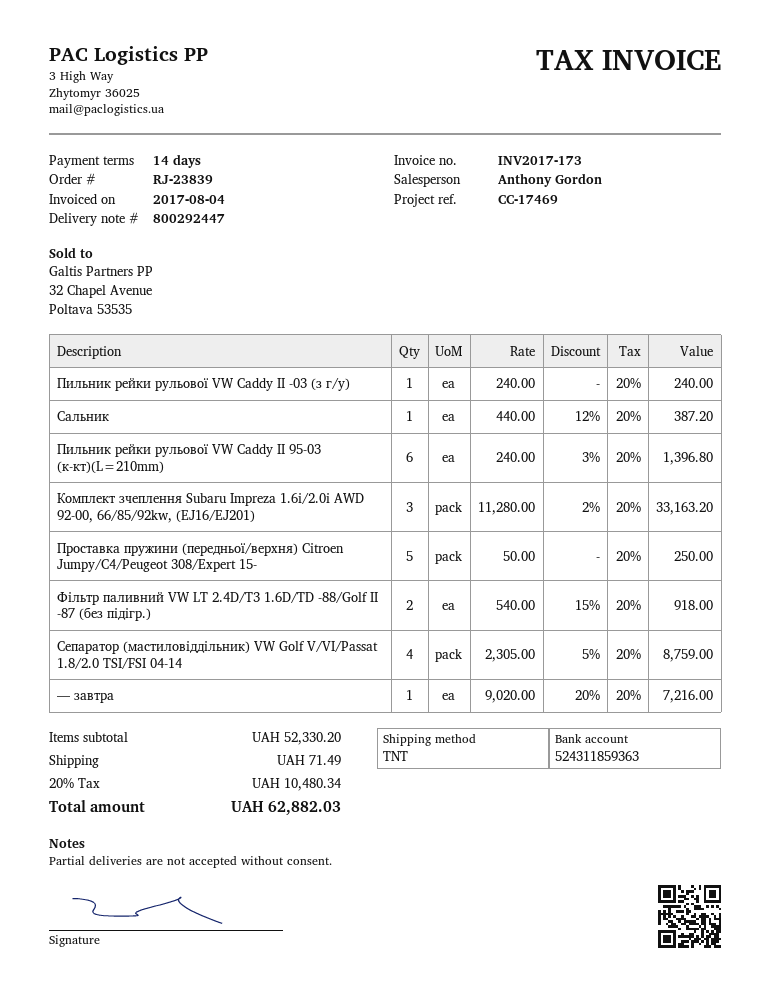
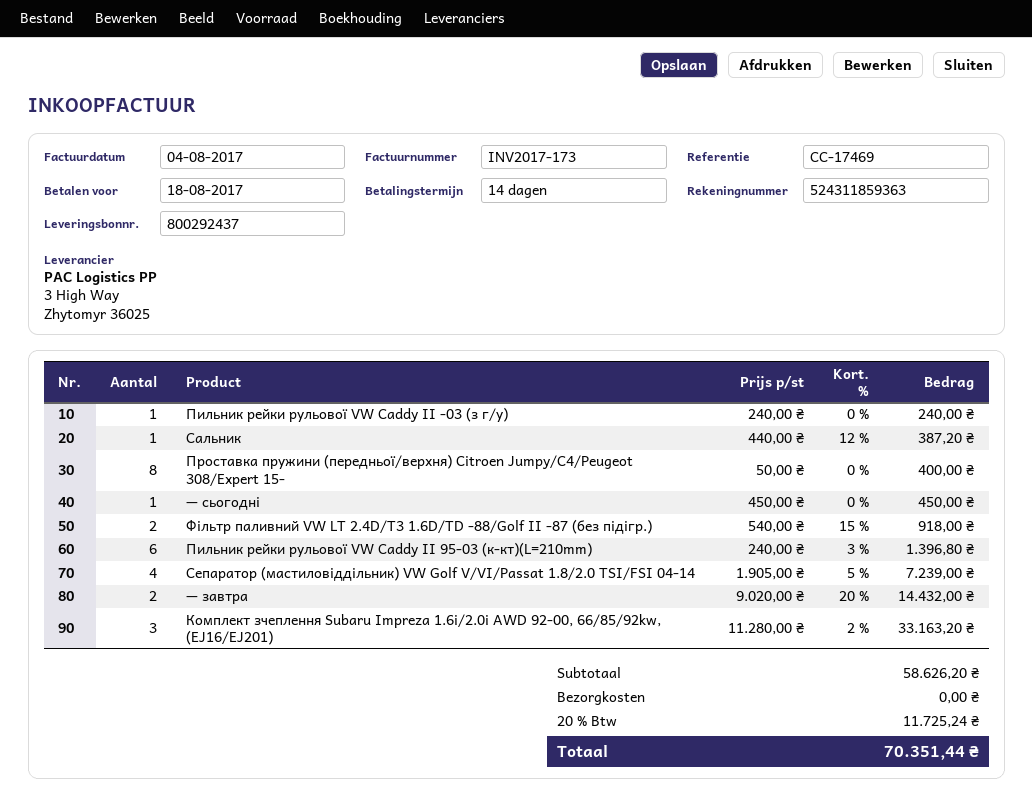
delivery note number: 800292447 -> 800292437
Проставка пружини (передньої/верхня) Citroen Jumpy/C4/Peugeot 308/Expert 15-: 5 x 50.00 = 250.00 -> 8 x 50.00 = 400.00
Сепаратор (мастиловіддільник) VW Golf V/VI/Passat 1.8/2.0 TSI/FSI 04-14: 4 x 2305.00 - 5% = 8759.00 -> 4 x 1905.00 - 5% = 7239.00
— завтра: 1 x 9020.00 - 20% = 7216.00 -> 2 x 9020.00 - 20% = 14432.00
— сьогодні: none -> 1 x 450.00 = 450.00
subtotal: 52330.20 -> 58626.20
shipping: 71.49 -> 0.00
tax: 20% = 10480.34 -> 20% = 11725.24
total: 62882.03 -> 70351.44

